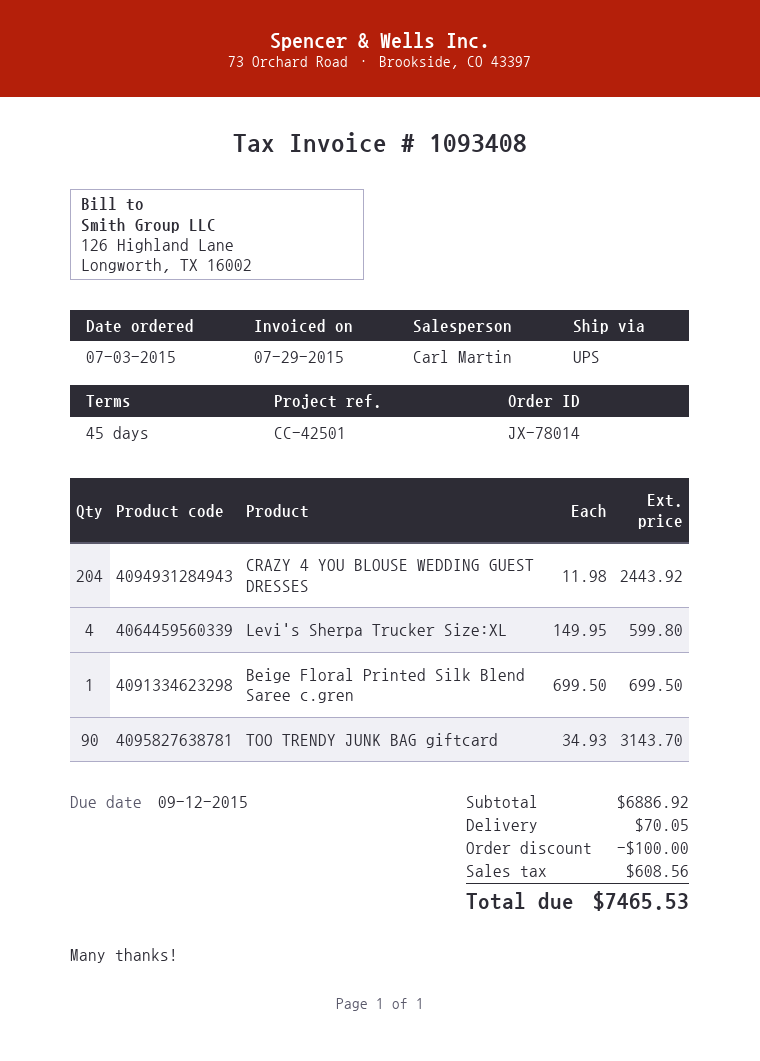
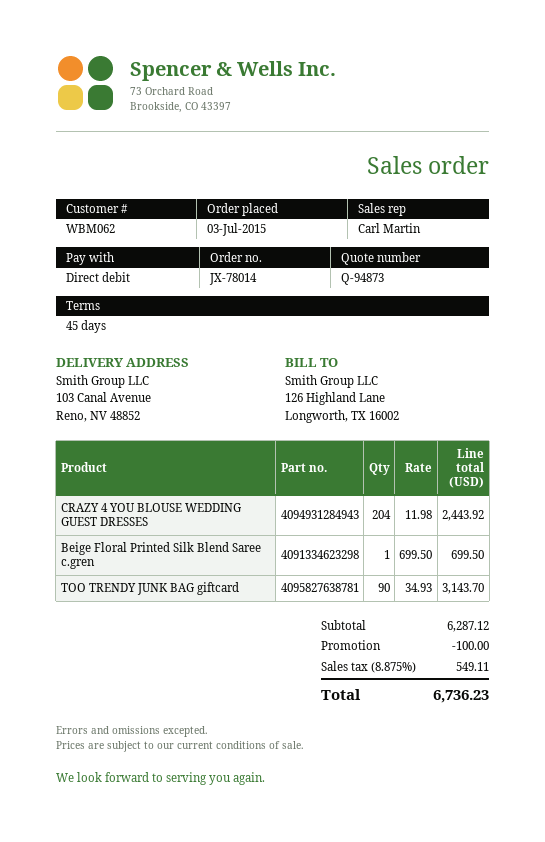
Levi's Sherpa Trucker Size:XL: 4 x 149.95 = 599.80 -> none
subtotal: 6886.92 -> 6287.12
shipping: 70.05 -> none
tax: 608.56 -> 549.11
total: 7465.53 -> 6736.23

